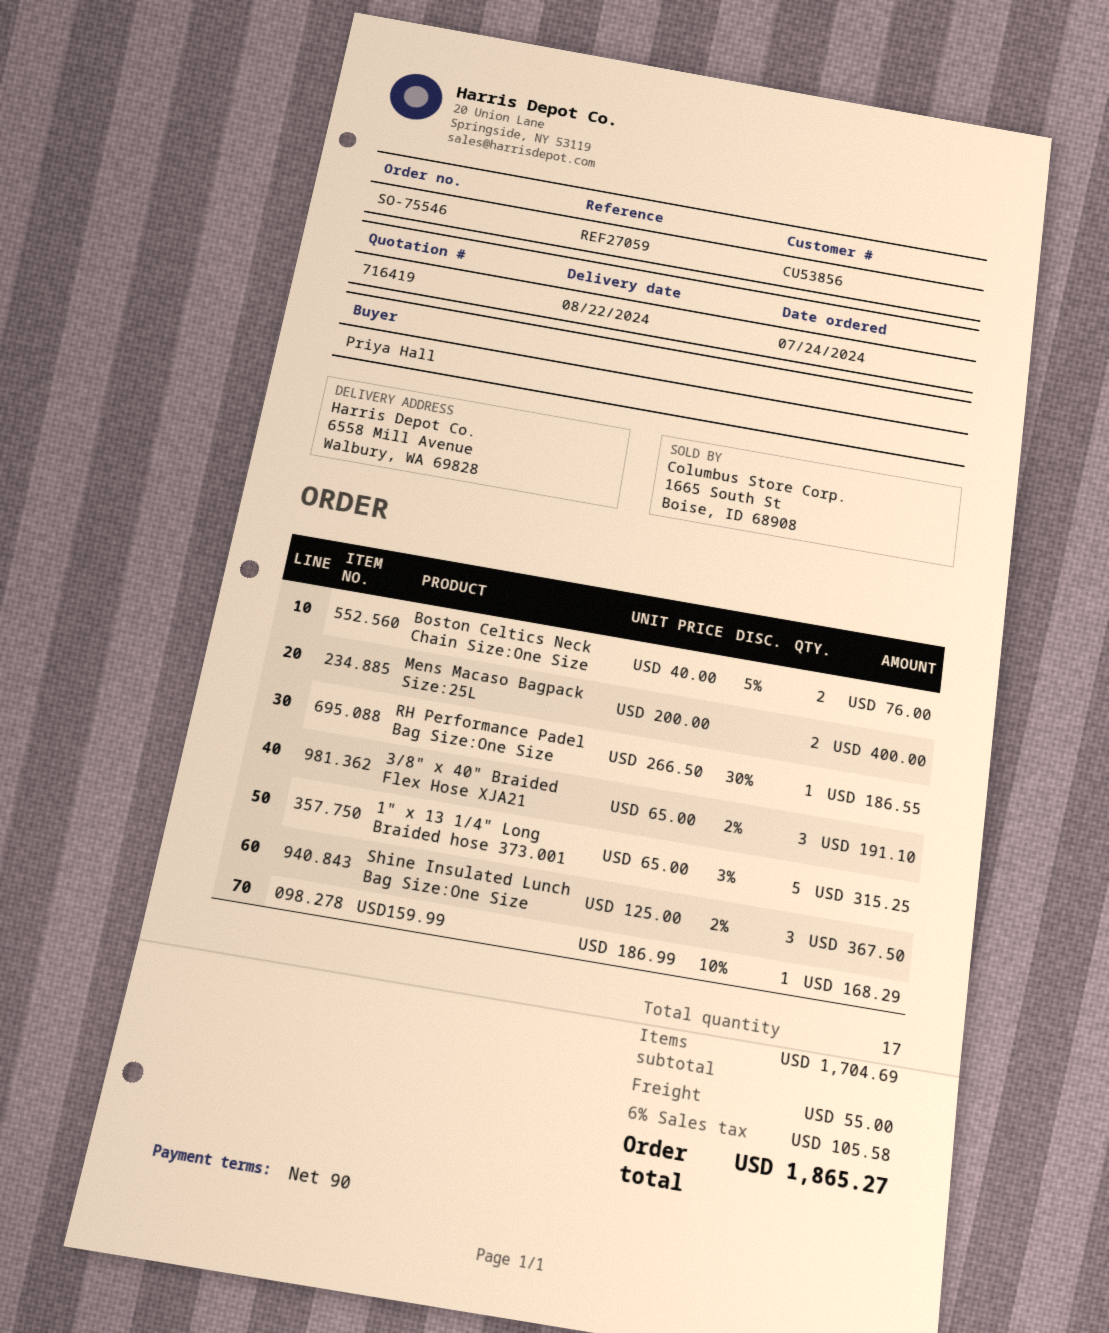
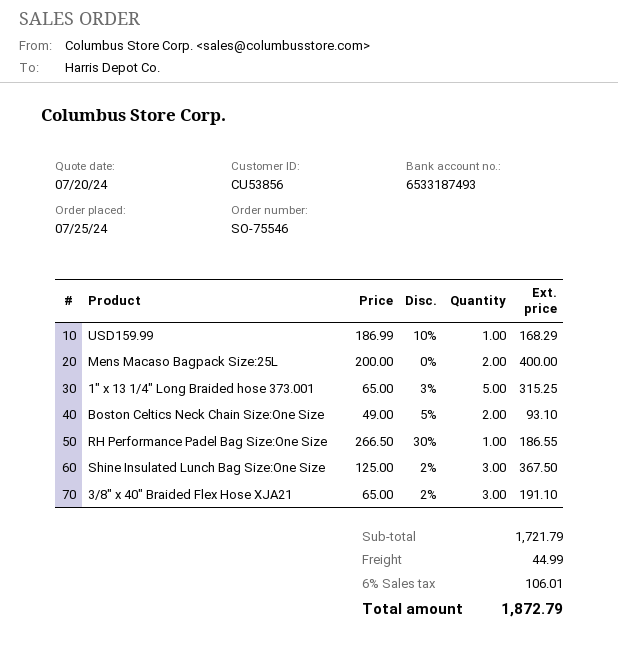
order date: 2024-07-24 -> 2024-07-25
Boston Celtics Neck Chain Size:One Size: 2 x 40.00 - 5% = 76.00 -> 2 x 49.00 - 5% = 93.10
subtotal: 1704.69 -> 1721.79
shipping: 55.00 -> 44.99
tax: 6% = 105.58 -> 6% = 106.01
total: 1865.27 -> 1872.79

